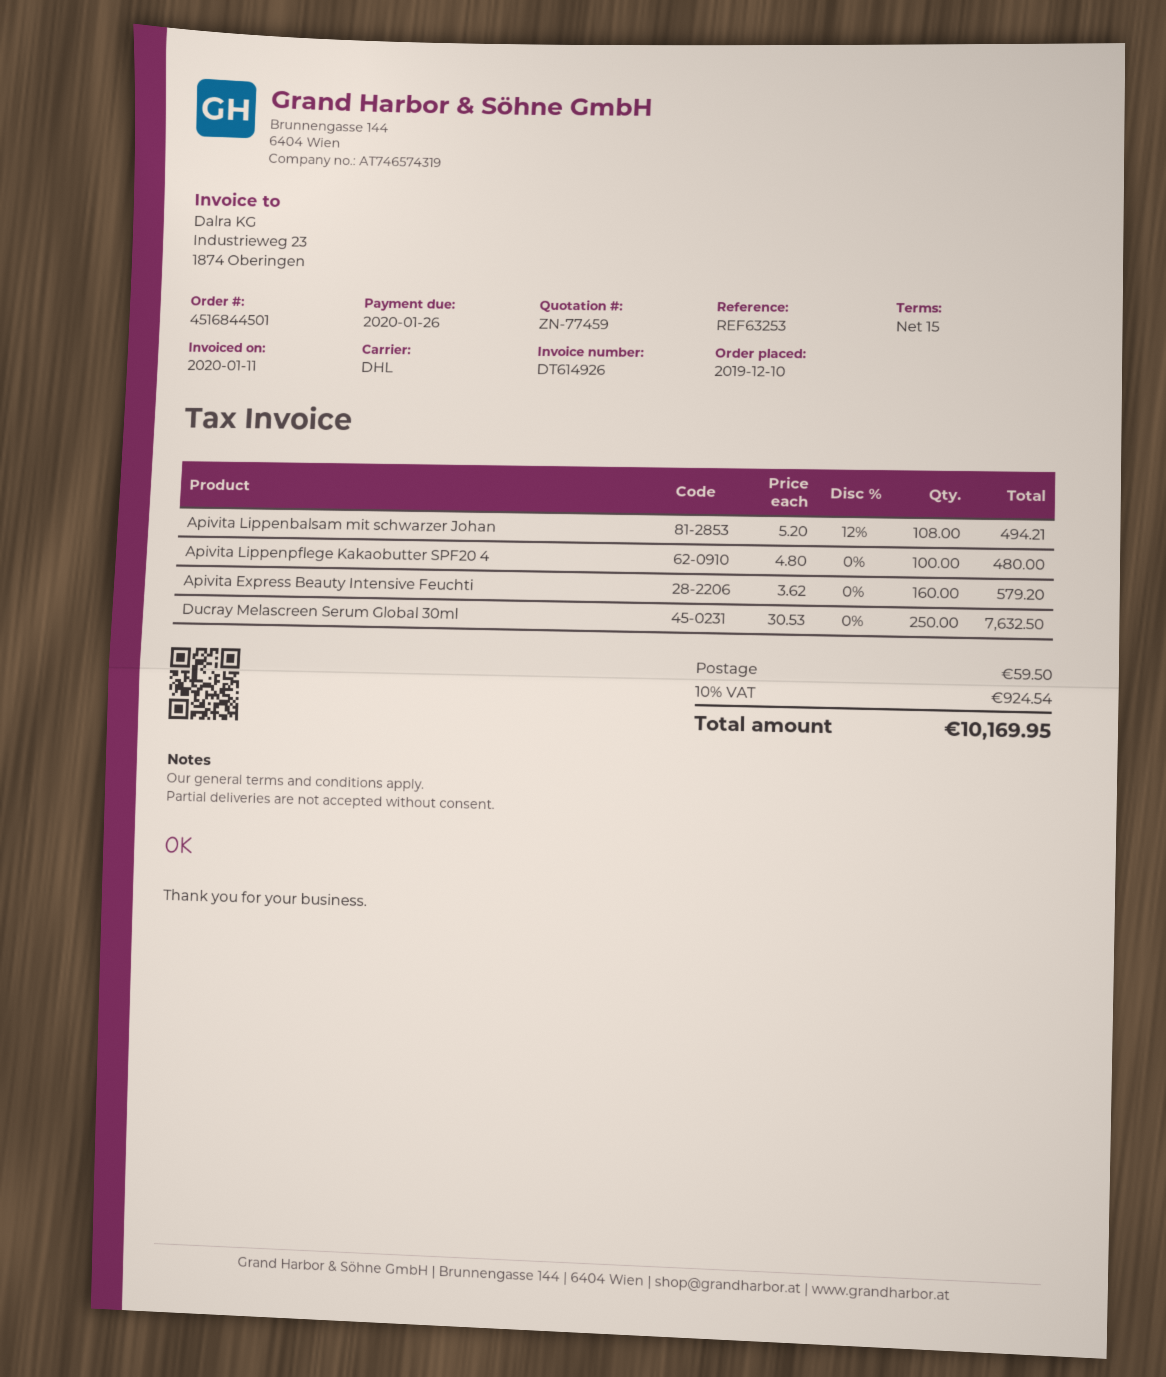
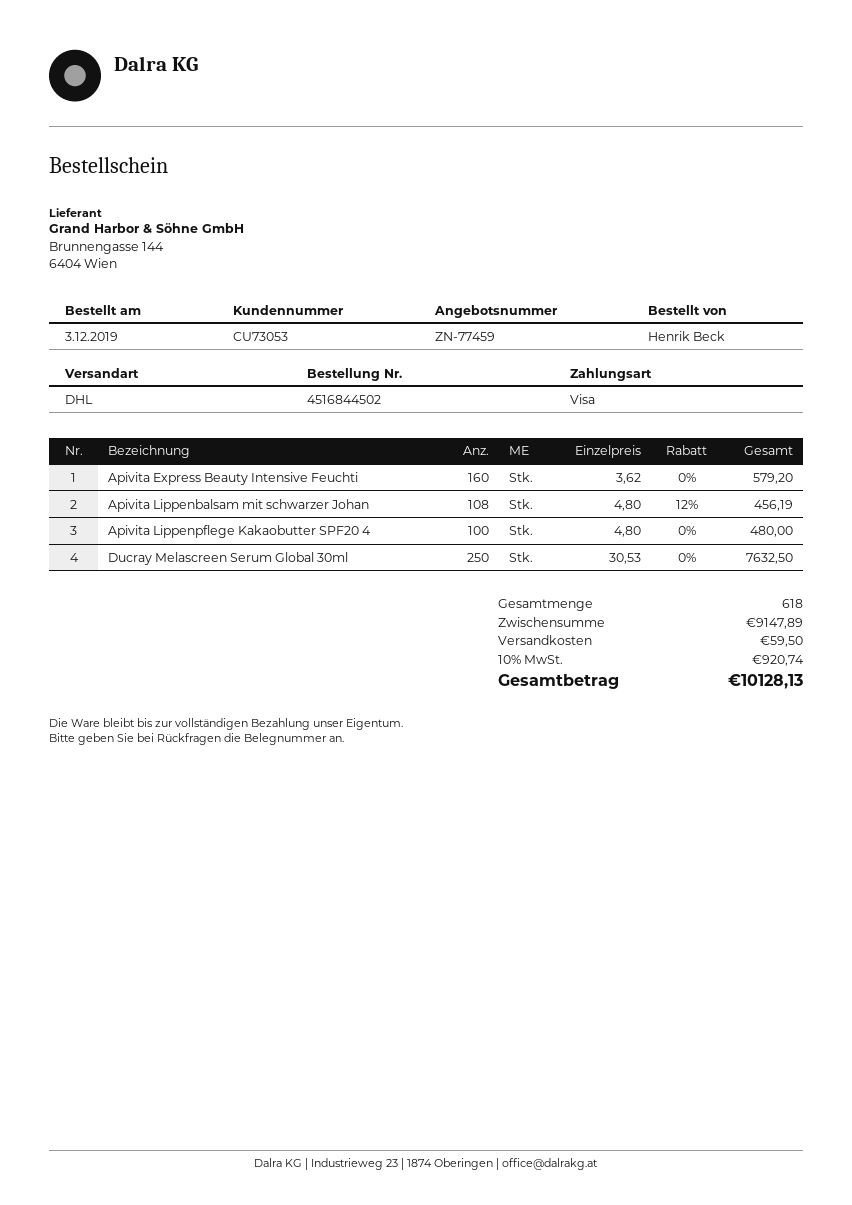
order number: 4516844501 -> 4516844502
order date: 2019-12-10 -> 2019-12-03
Apivita Lippenbalsam mit schwarzer Johan: 108 x 5.20 - 12% = 494.21 -> 108 x 4.80 - 12% = 456.19
tax: 10% = 924.54 -> 10% = 920.74
total: 10169.95 -> 10128.13

